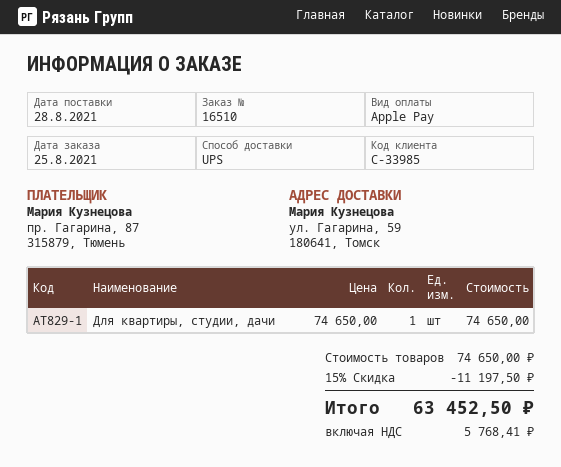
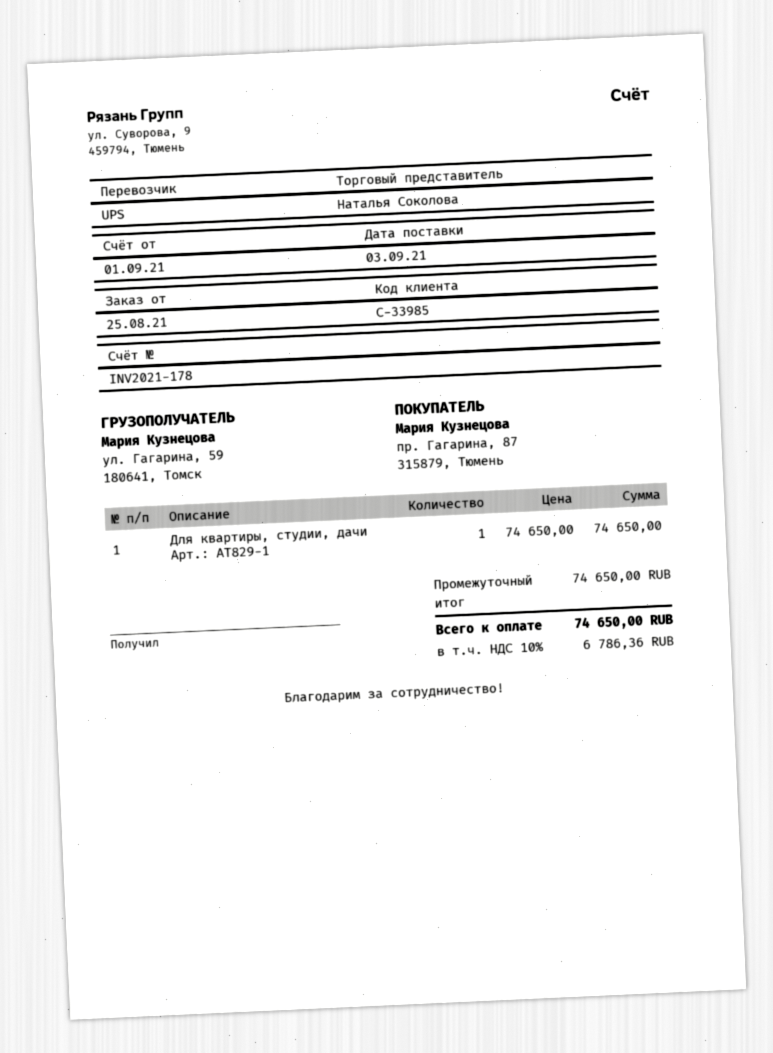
delivery date: 2021-08-28 -> 2021-09-03
discount: 15% = 11197.50 -> none
tax: 5768.41 -> 6786.36
total: 63452.50 -> 74650.00

